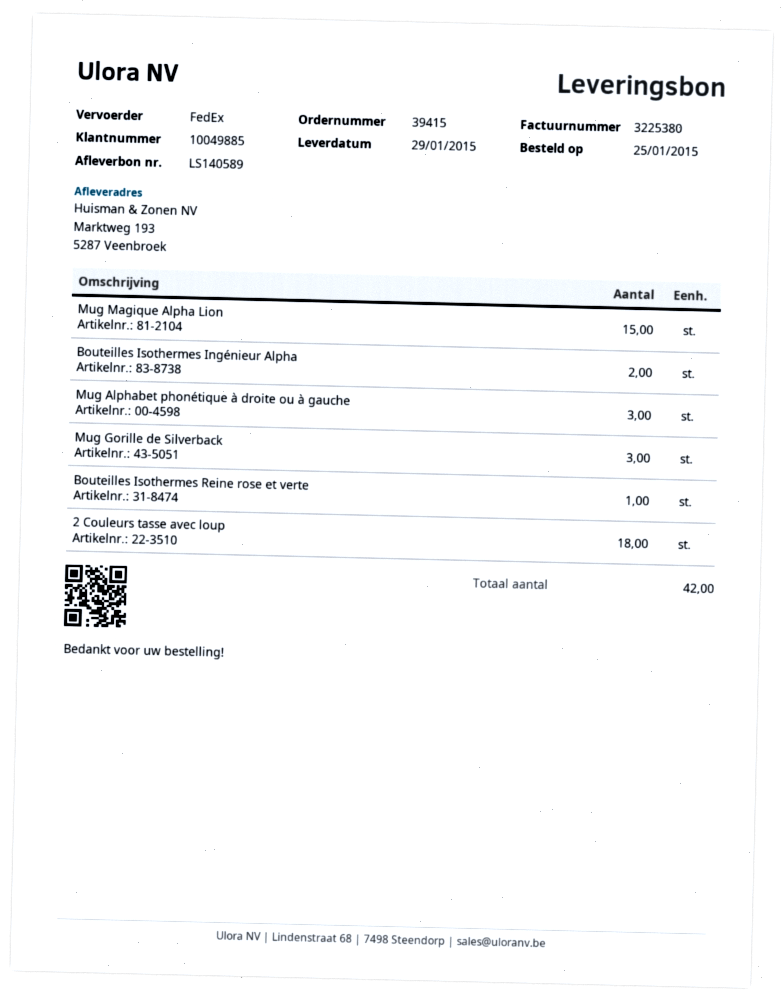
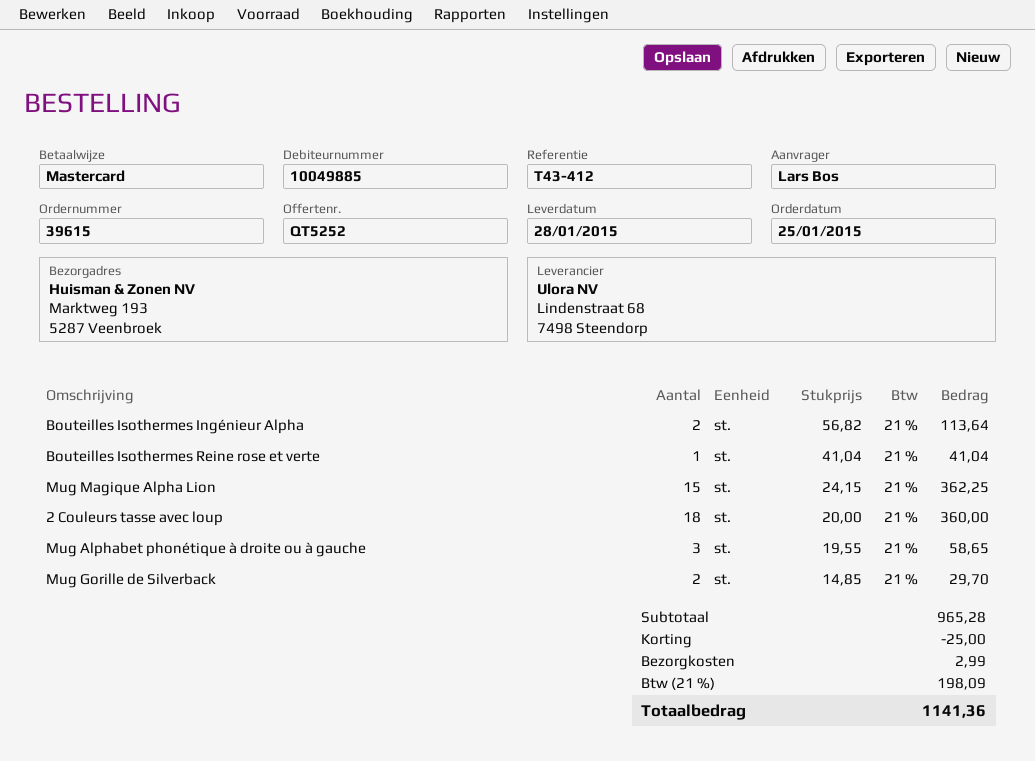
order number: 39415 -> 39615
delivery date: 2015-01-29 -> 2015-01-28
Mug Gorille de Silverback: 3 -> 2

